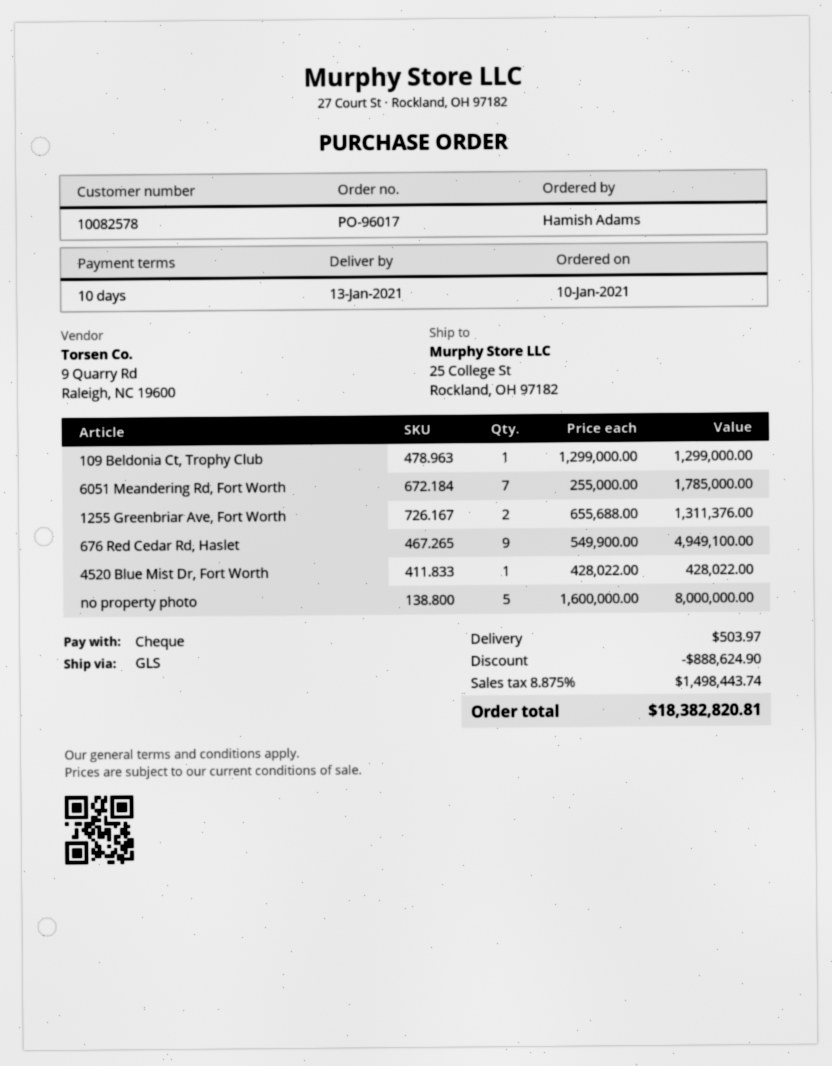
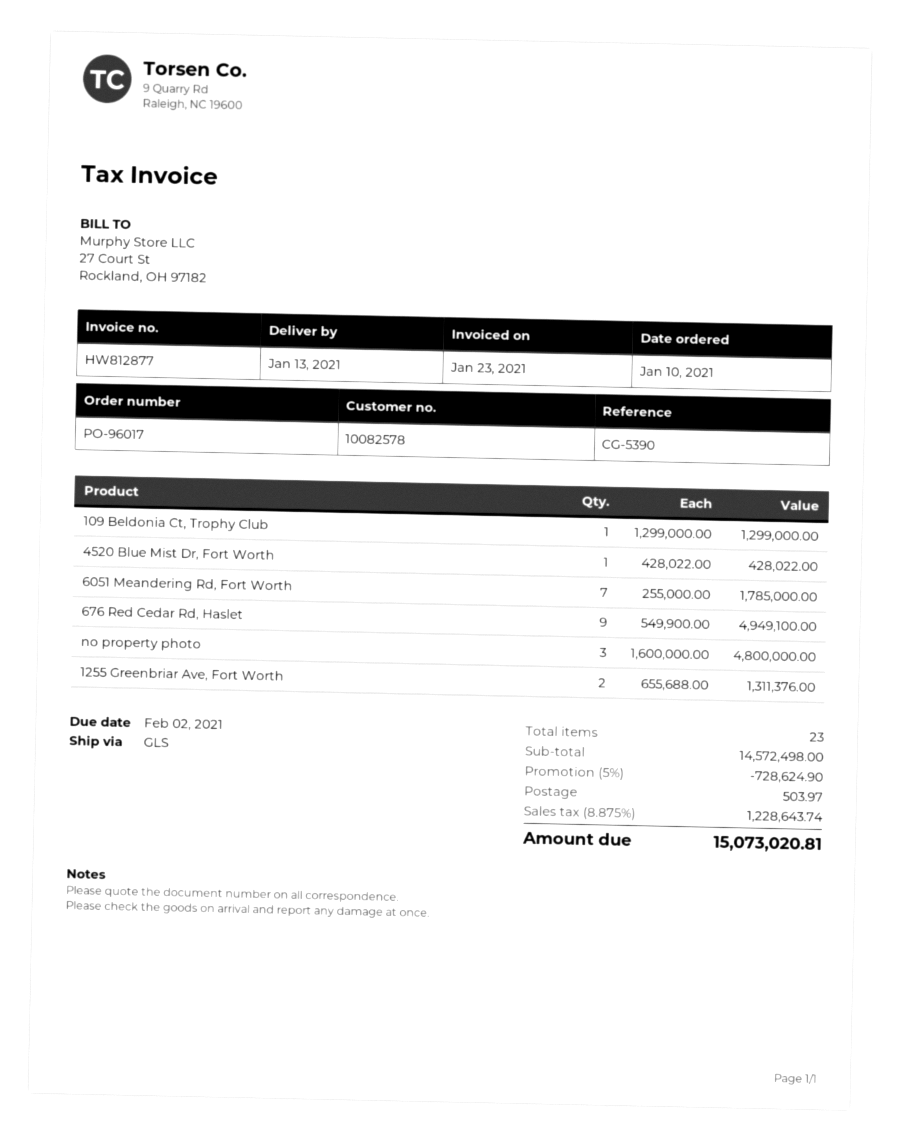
no property photo: 5 x 1600000.00 = 8000000.00 -> 3 x 1600000.00 = 4800000.00
discount: 888624.90 -> 728624.90
tax: 8.875% = 1498443.74 -> 8.875% = 1228643.74
total: 18382820.81 -> 15073020.81

